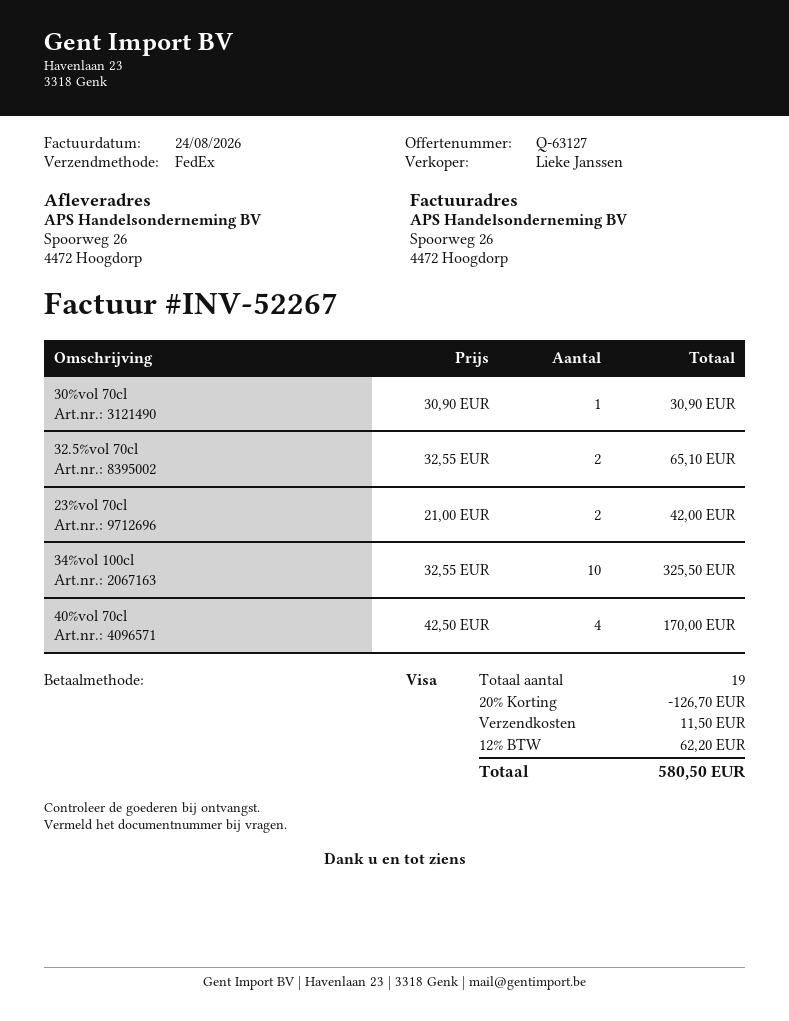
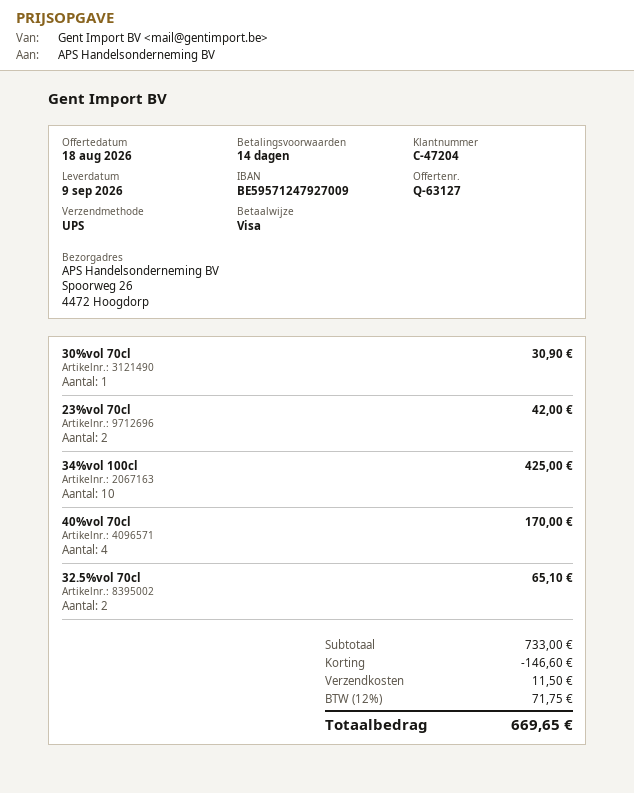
shipping method: FedEx -> UPS
34%vol 100cl: 10 for 325.50 -> 10 for 425.00
discount: 126.70 -> 146.60
tax: 12% = 62.20 -> 12% = 71.75
total: 580.50 -> 669.65

